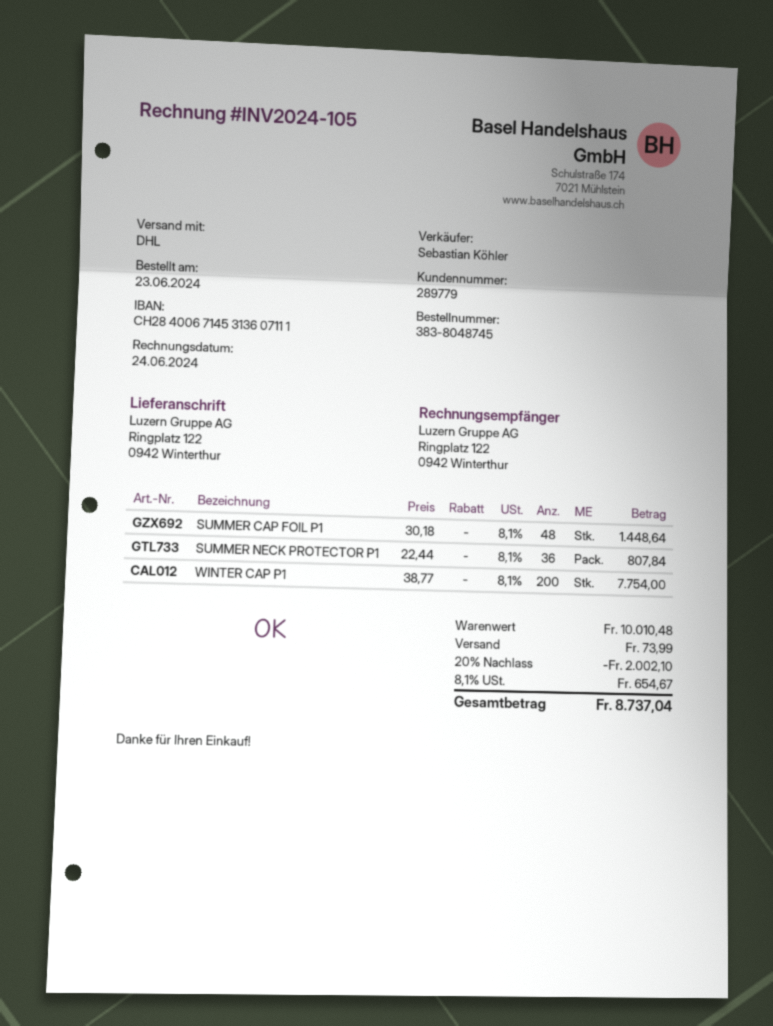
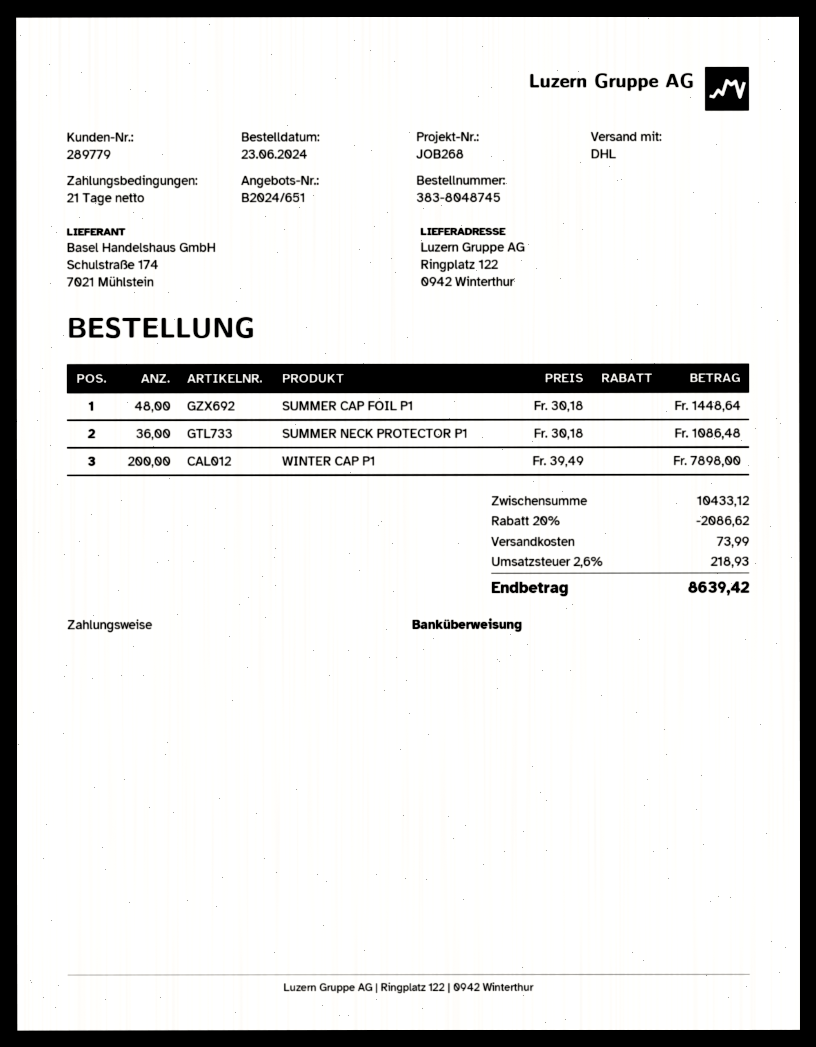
SUMMER NECK PROTECTOR P1: 36 x 22.44 = 807.84 -> 36 x 30.18 = 1086.48
WINTER CAP P1: 200 x 38.77 = 7754.00 -> 200 x 39.49 = 7898.00
subtotal: 10010.48 -> 10433.12
discount: 20% = 2002.10 -> 20% = 2086.62
tax: 8.1% = 654.67 -> 2.6% = 218.93
total: 8737.04 -> 8639.42

